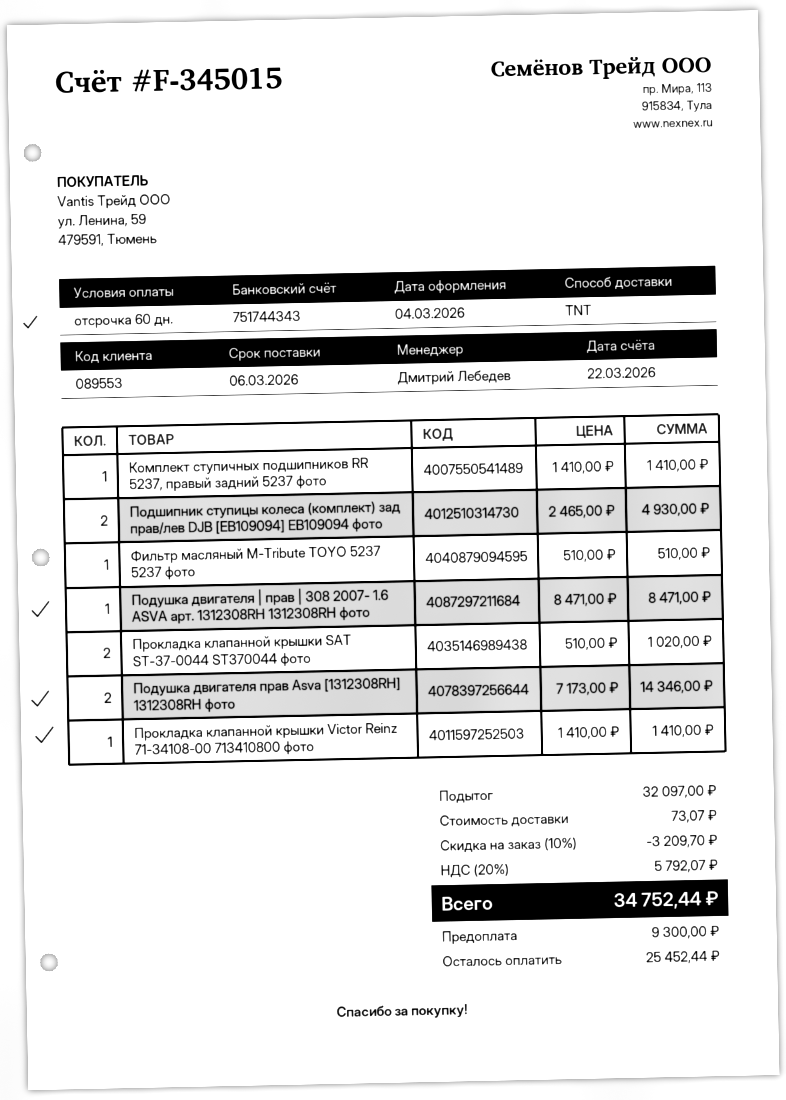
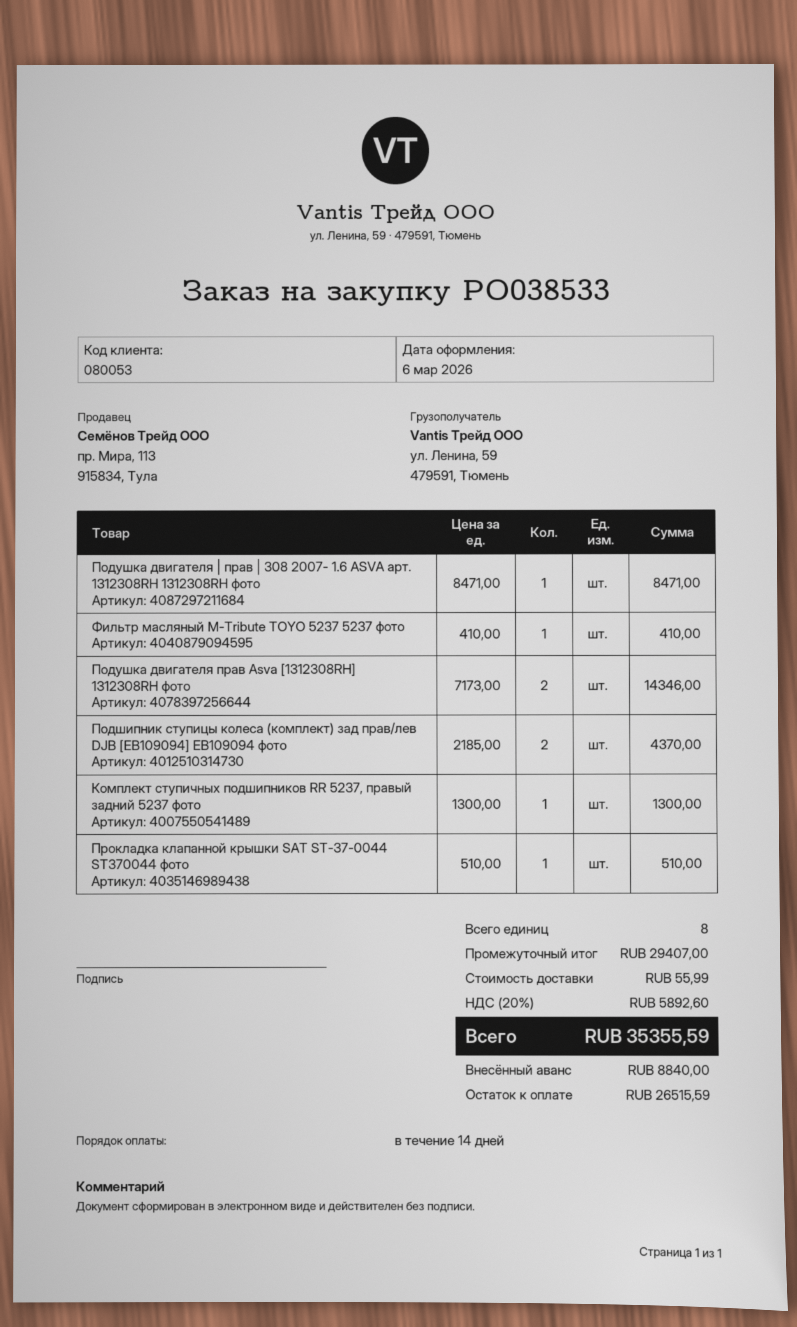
order date: 2026-03-04 -> 2026-03-06
payment terms: 60 days -> 14 days
customer number: 089553 -> 080053
Комплект ступичных подшипников RR 5237, правый задний 5237 фото: 1 x 1410.00 = 1410.00 -> 1 x 1300.00 = 1300.00
Подшипник ступицы колеса (комплект) зад прав/лев DJB [EB109094] EB109094 фото: 2 x 2465.00 = 4930.00 -> 2 x 2185.00 = 4370.00
Фильтр масляный M-Tribute TOYO 5237 5237 фото: 1 x 510.00 = 510.00 -> 1 x 410.00 = 410.00
Прокладка клапанной крышки SAT ST-37-0044 ST370044 фото: 2 x 510.00 = 1020.00 -> 1 x 510.00 = 510.00
Прокладка клапанной крышки Victor Reinz 71-34108-00 713410800 фото: 1 x 1410.00 = 1410.00 -> none
subtotal: 32097.00 -> 29407.00
discount: 10% = 3209.70 -> none
shipping: 73.07 -> 55.99
tax: 20% = 5792.07 -> 20% = 5892.60
total: 34752.44 -> 35355.59
deposit: 9300.00 -> 8840.00
balance: 25452.44 -> 26515.59

